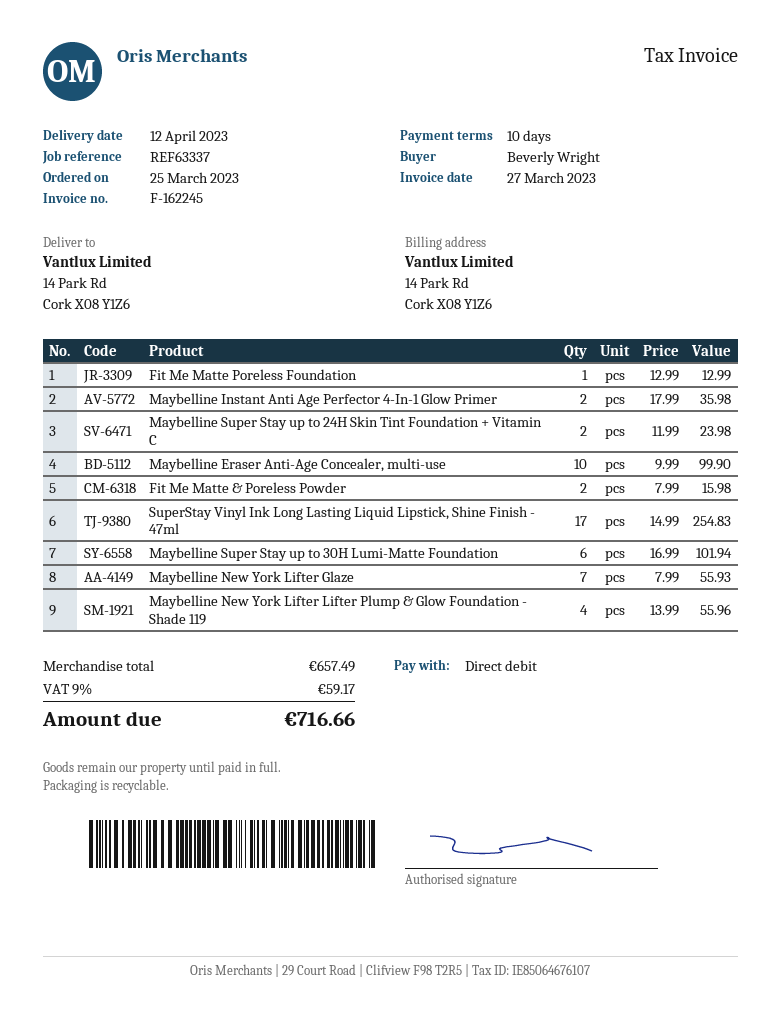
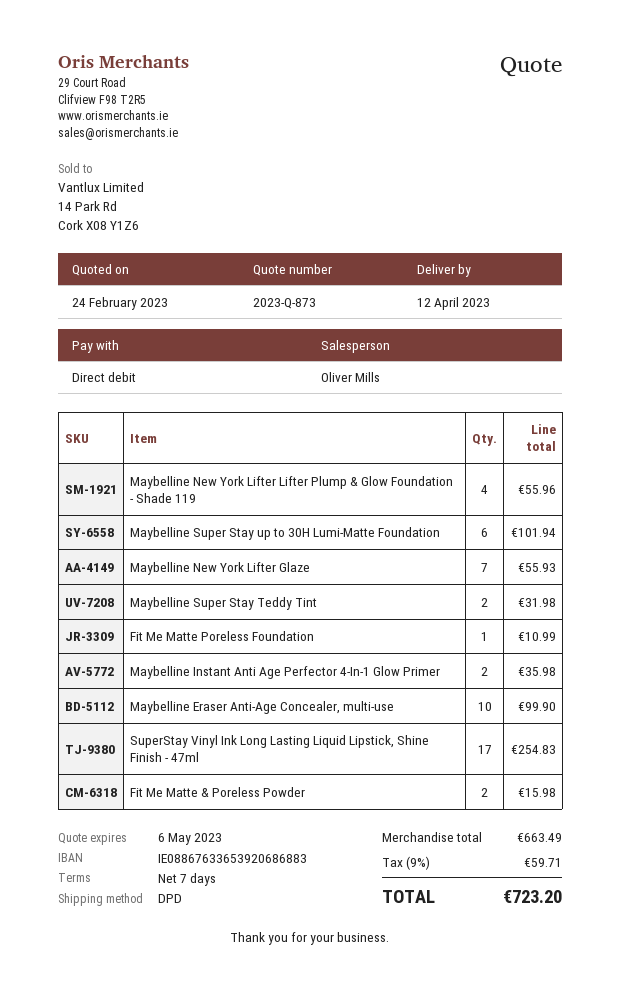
payment terms: 10 days -> 7 days
Fit Me Matte Poreless Foundation: 1 for 12.99 -> 1 for 10.99
Maybelline Super Stay up to 24H Skin Tint Foundation + Vitamin C: 2 for 23.98 -> none
Maybelline Super Stay Teddy Tint: none -> 2 for 31.98
subtotal: 657.49 -> 663.49
tax: 9% = 59.17 -> 9% = 59.71
total: 716.66 -> 723.20

